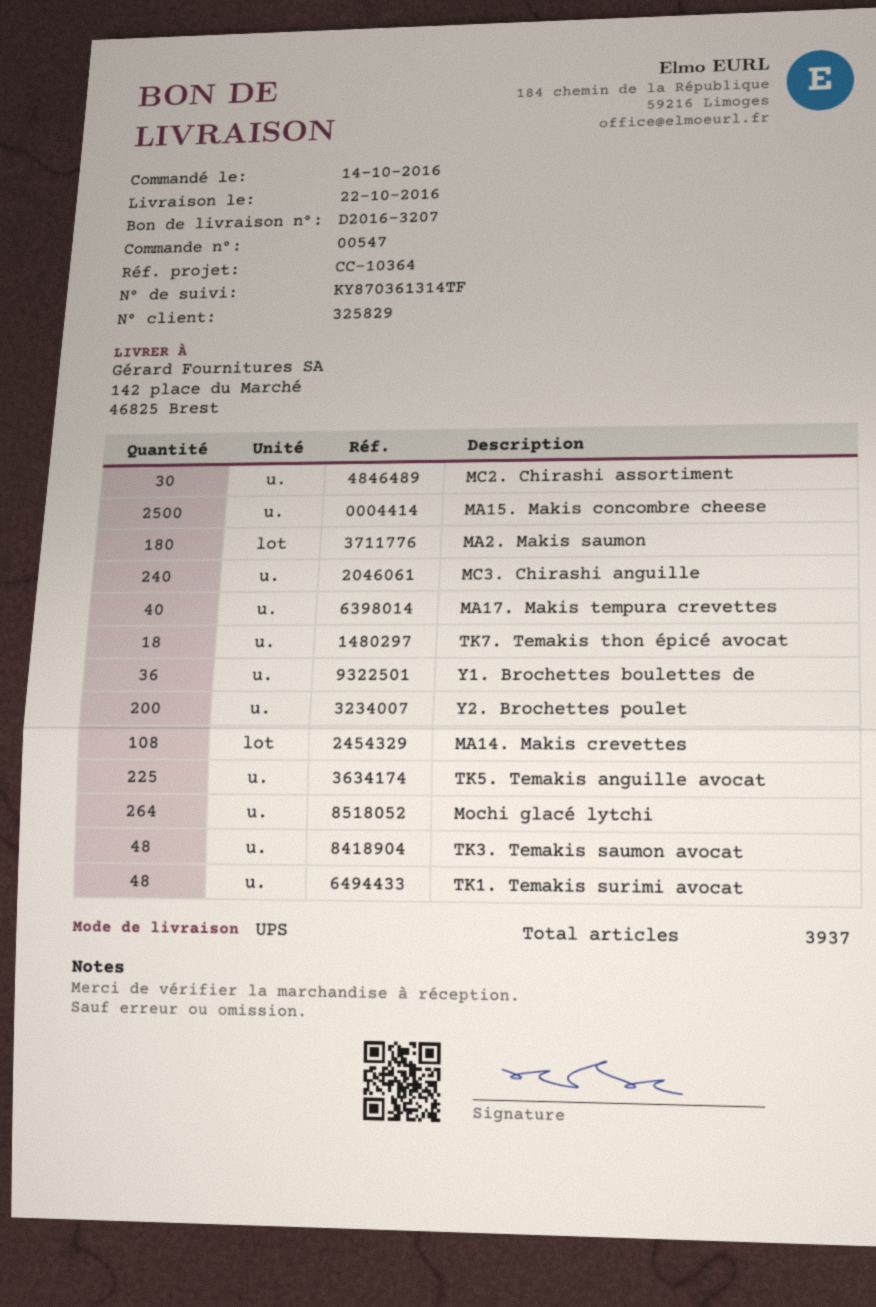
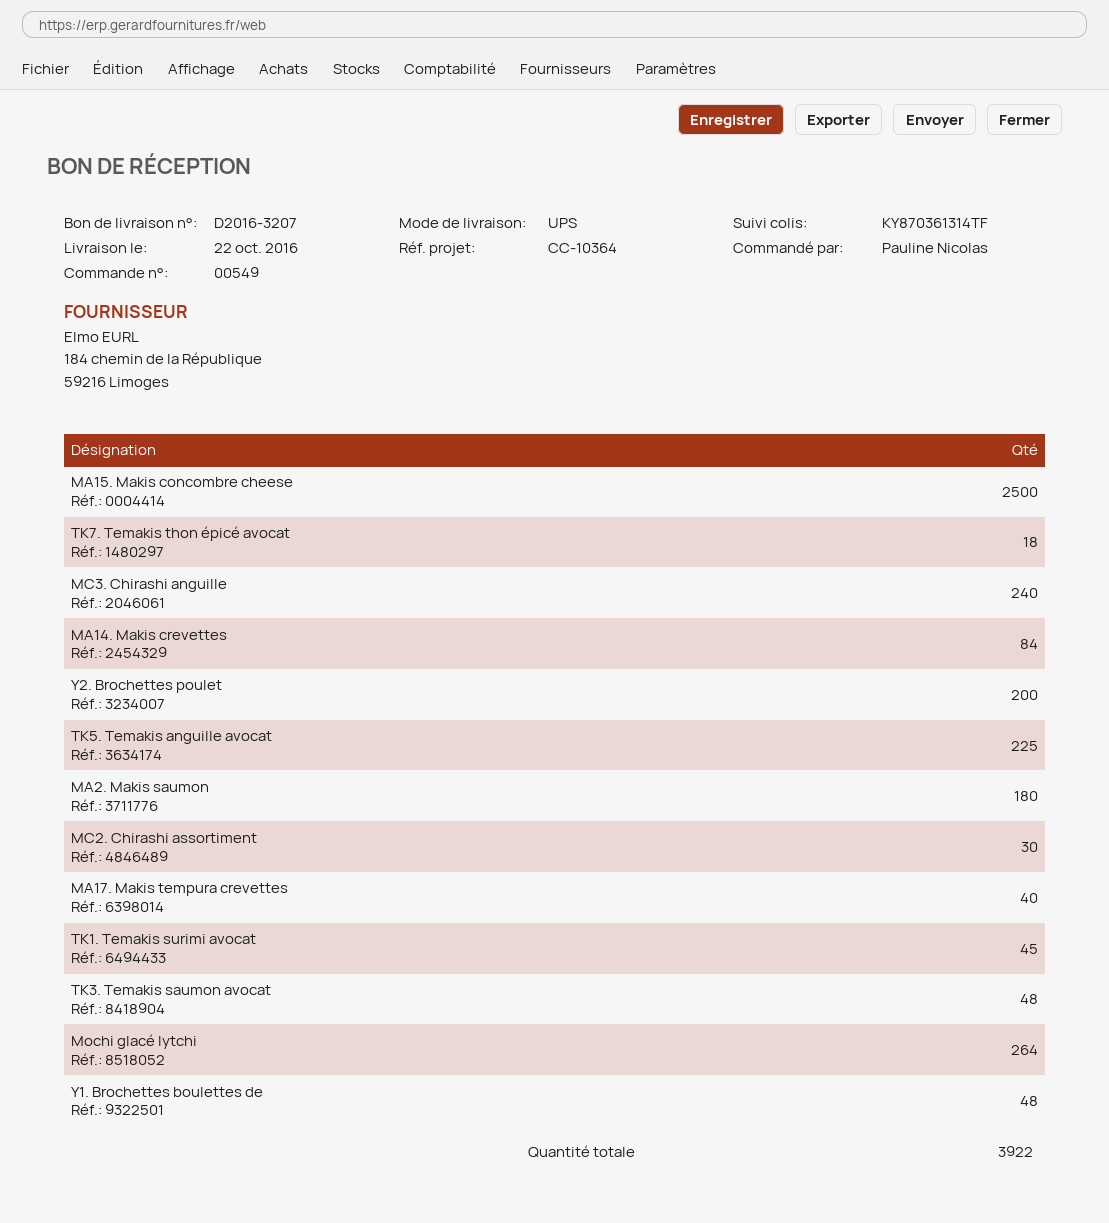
order number: 00547 -> 00549
Y1. Brochettes boulettes de: 36 -> 48
MA14. Makis crevettes: 108 -> 84
TK1. Temakis surimi avocat: 48 -> 45
total quantity: 3937 -> 3922

